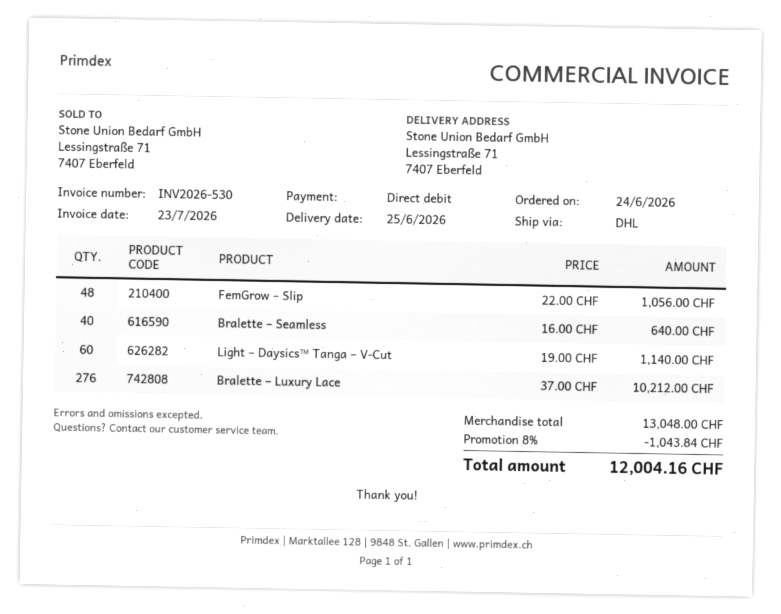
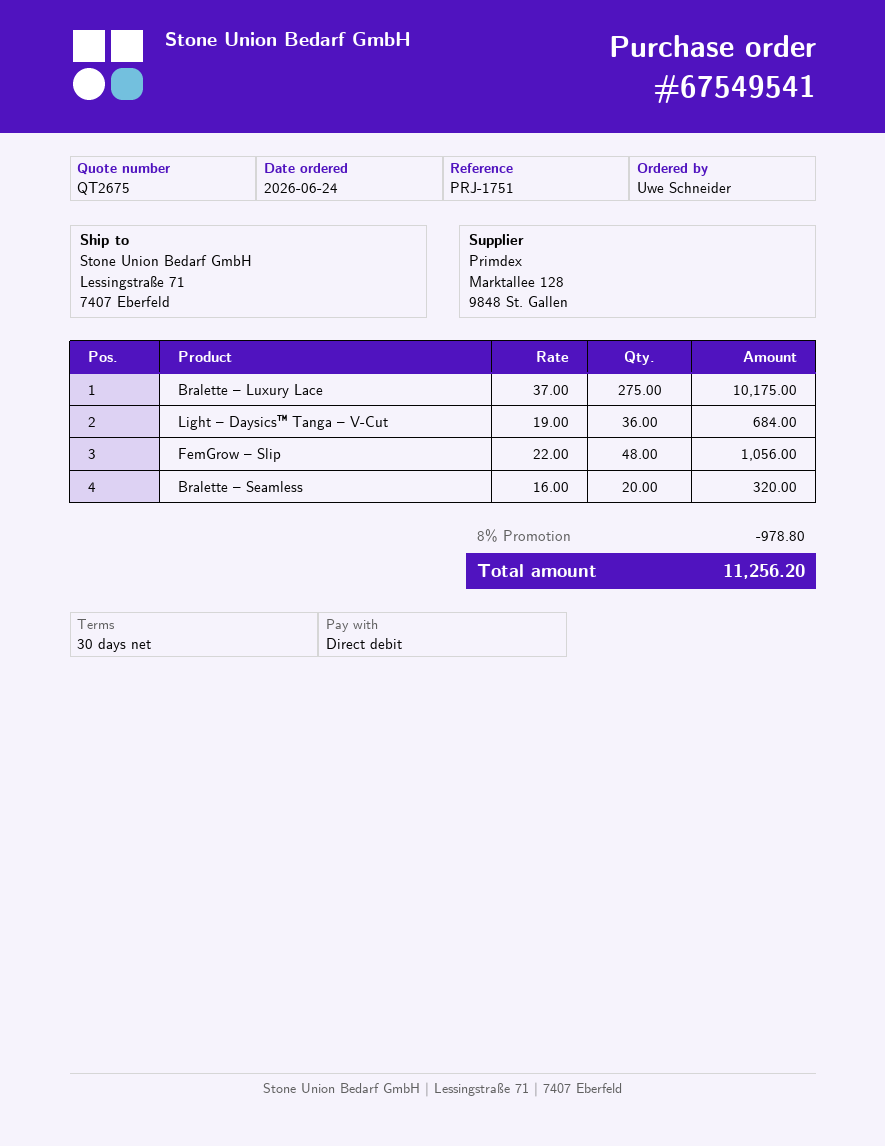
Bralette – Seamless: 40 x 16.00 = 640.00 -> 20 x 16.00 = 320.00
Light – Daysics™ Tanga – V-Cut: 60 x 19.00 = 1140.00 -> 36 x 19.00 = 684.00
Bralette – Luxury Lace: 276 x 37.00 = 10212.00 -> 275 x 37.00 = 10175.00
discount: 8% = 1043.84 -> 8% = 978.80
total: 12004.16 -> 11256.20

